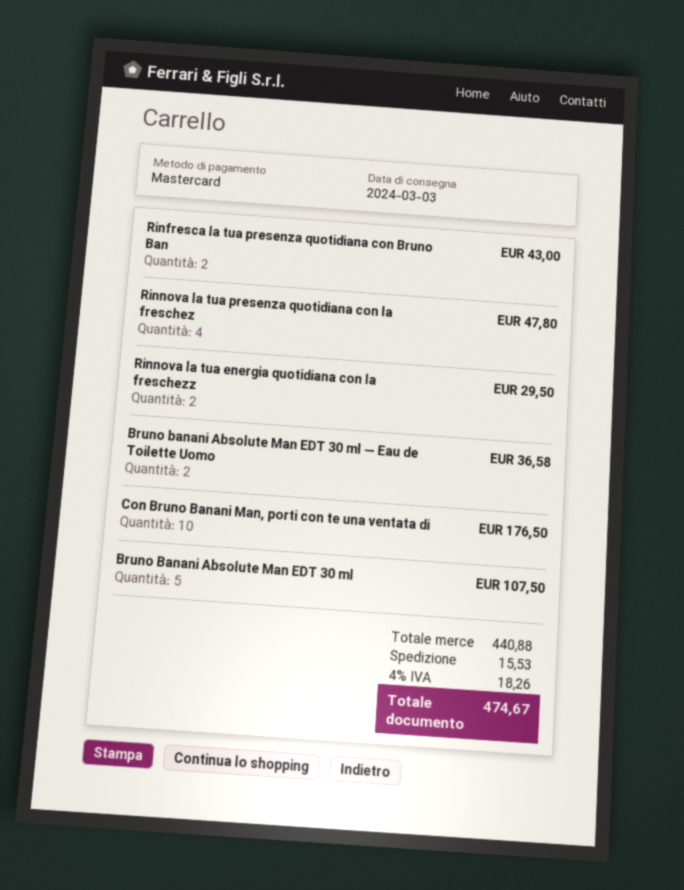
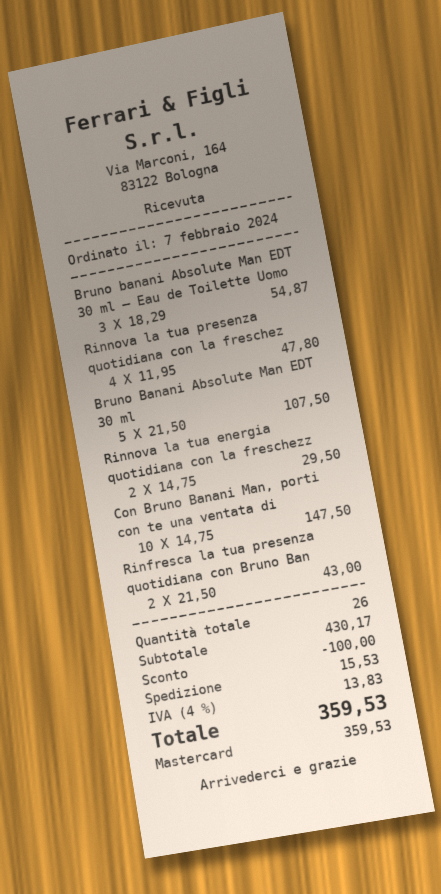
Bruno banani Absolute Man EDT 30 ml — Eau de Toilette Uomo: 2 for 36.58 -> 3 for 54.87
Con Bruno Banani Man, porti con te una ventata di: 10 for 176.50 -> 10 for 147.50
subtotal: 440.88 -> 430.17
discount: none -> 100.00
tax: 4% = 18.26 -> 4% = 13.83
total: 474.67 -> 359.53

